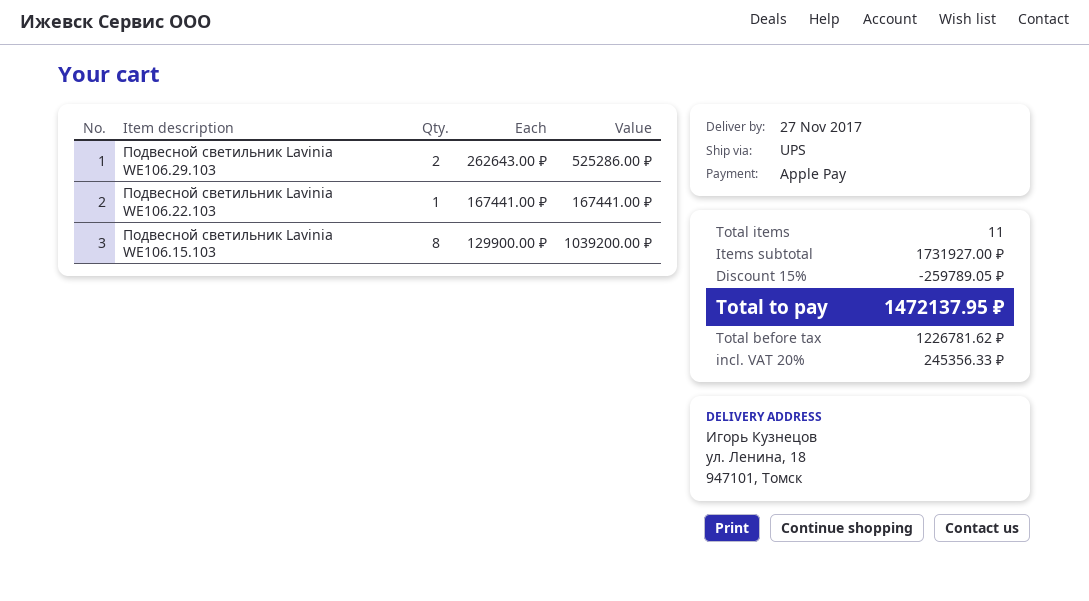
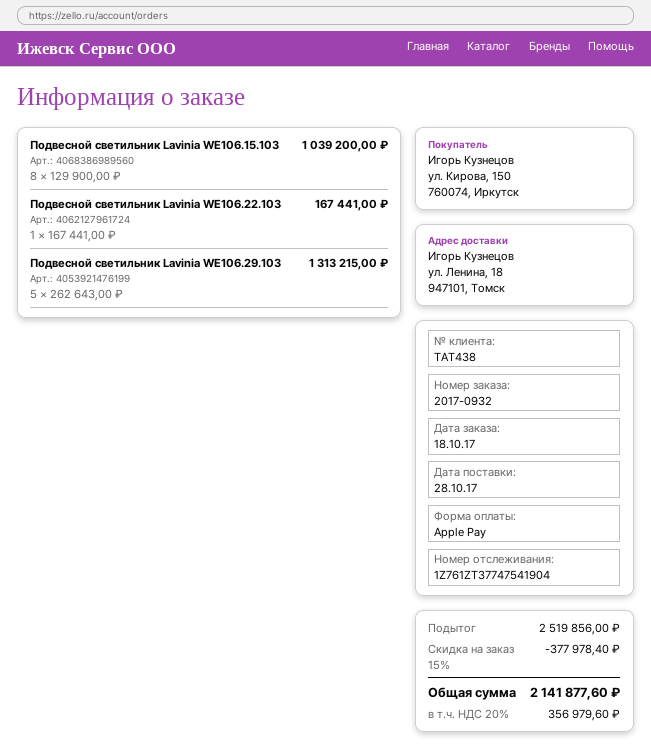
delivery date: 2017-11-27 -> 2017-10-28
Подвесной светильник Lavinia WE106.29.103: 2 x 262643.00 = 525286.00 -> 5 x 262643.00 = 1313215.00
subtotal: 1731927.00 -> 2519856.00
discount: 15% = 259789.05 -> 15% = 377978.40
tax: 20% = 245356.33 -> 20% = 356979.60
total: 1472137.95 -> 2141877.60

